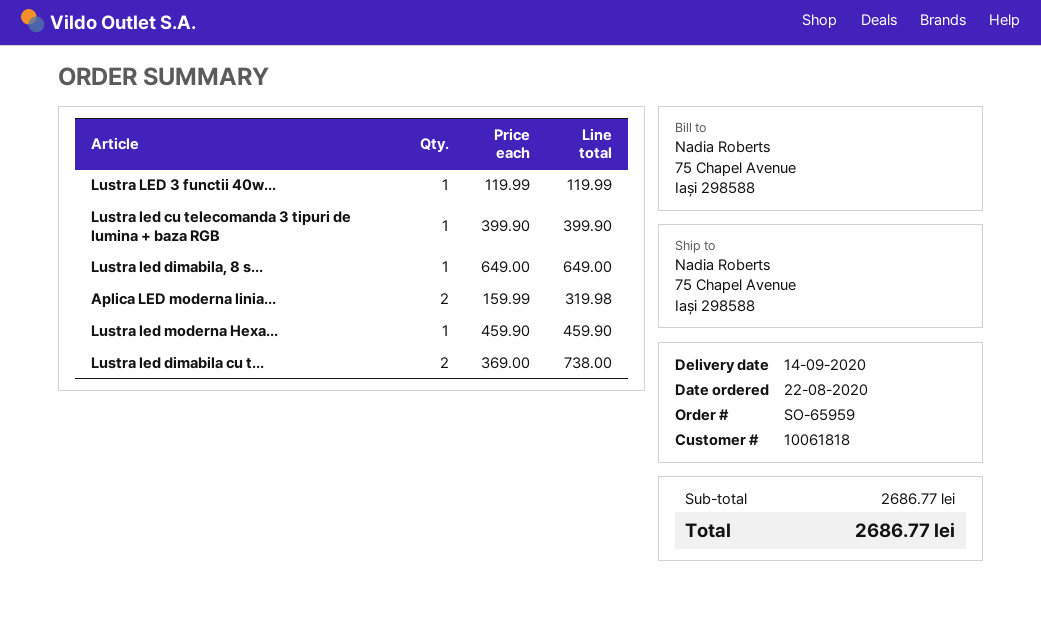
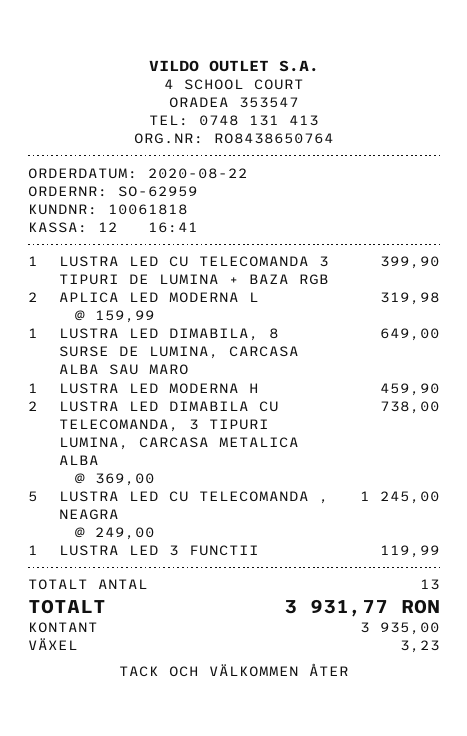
order number: SO-65959 -> SO-62959
LUSTRA LED CU TELECOMANDA , NEAGRA: none -> 5 x 249.00 = 1245.00
total: 2686.77 -> 3931.77

